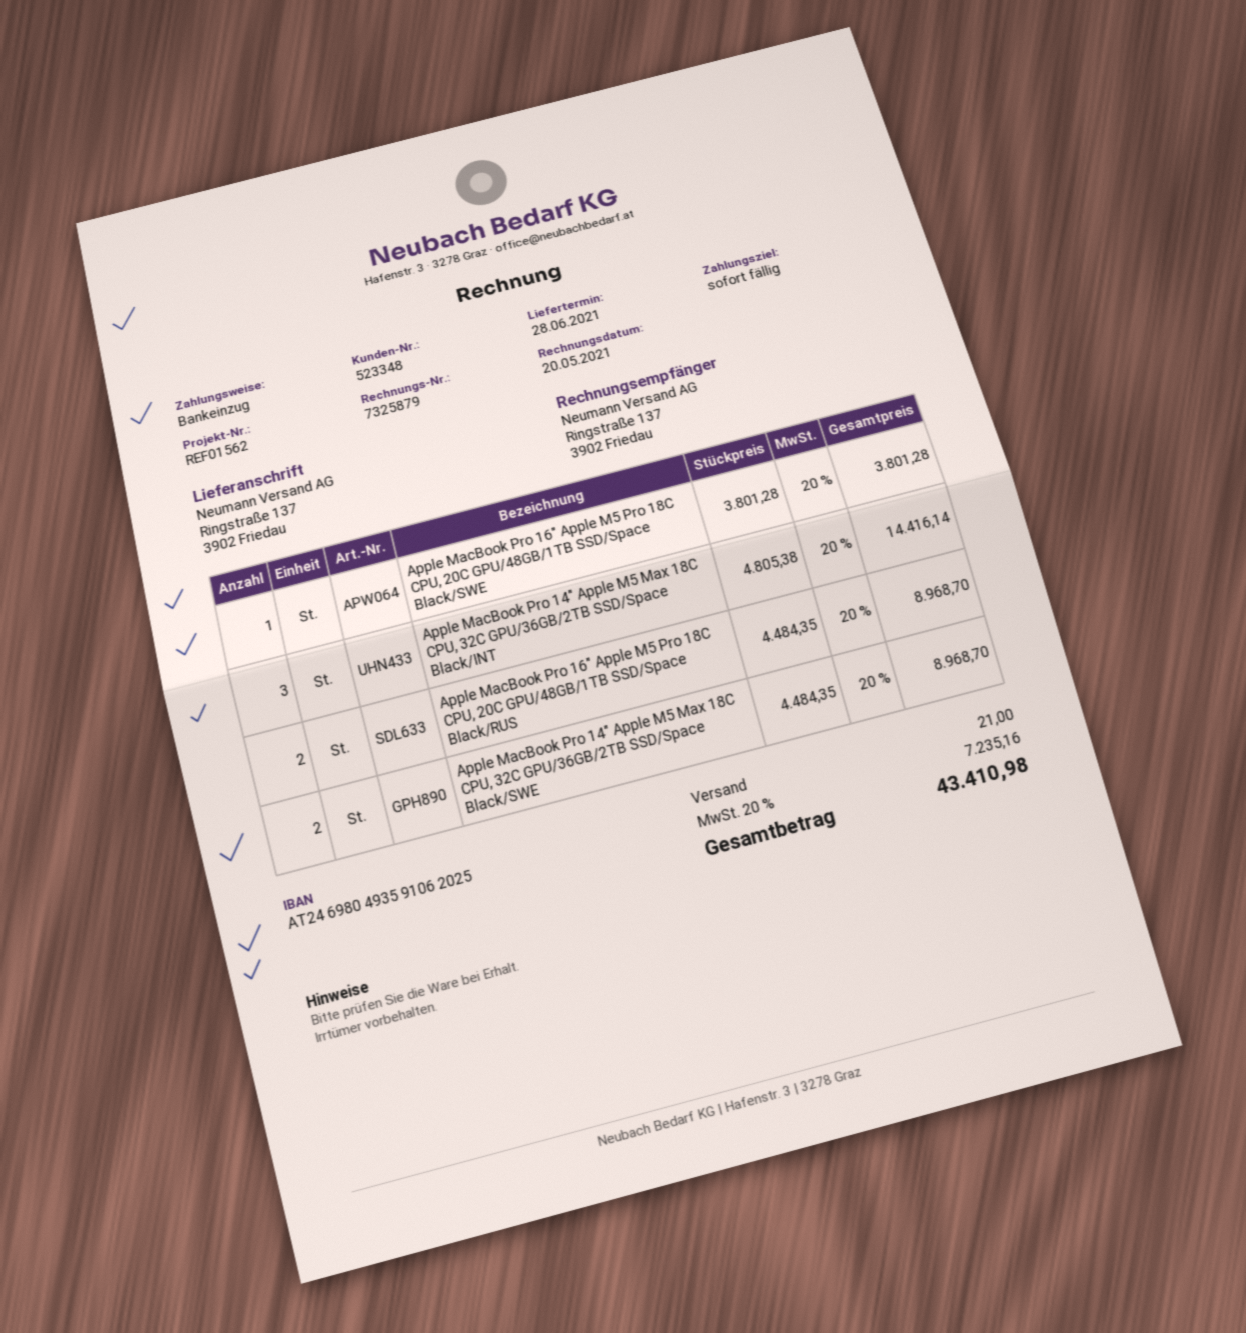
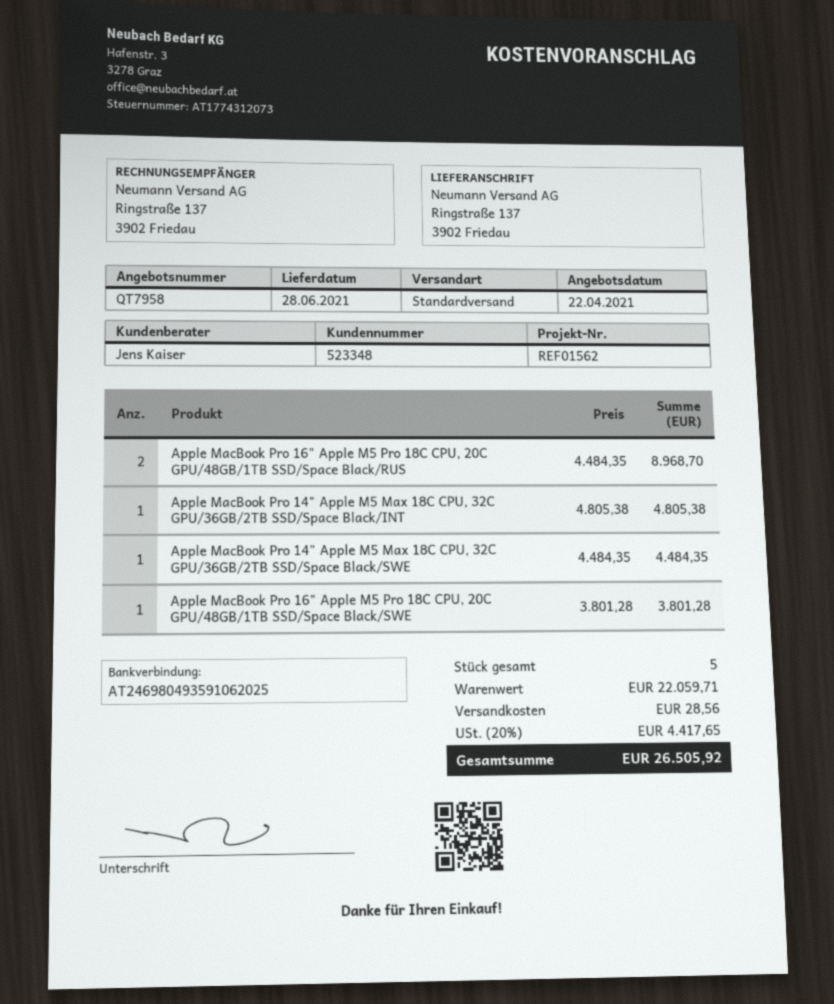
Apple MacBook Pro 14" Apple M5 Max 18C CPU, 32C GPU/36GB/2TB SSD/Space Black/INT: 3 x 4805.38 = 14416.14 -> 1 x 4805.38 = 4805.38
Apple MacBook Pro 14" Apple M5 Max 18C CPU, 32C GPU/36GB/2TB SSD/Space Black/SWE: 2 x 4484.35 = 8968.70 -> 1 x 4484.35 = 4484.35
shipping: 21.00 -> 28.56
tax: 20% = 7235.16 -> 20% = 4417.65
total: 43410.98 -> 26505.92

